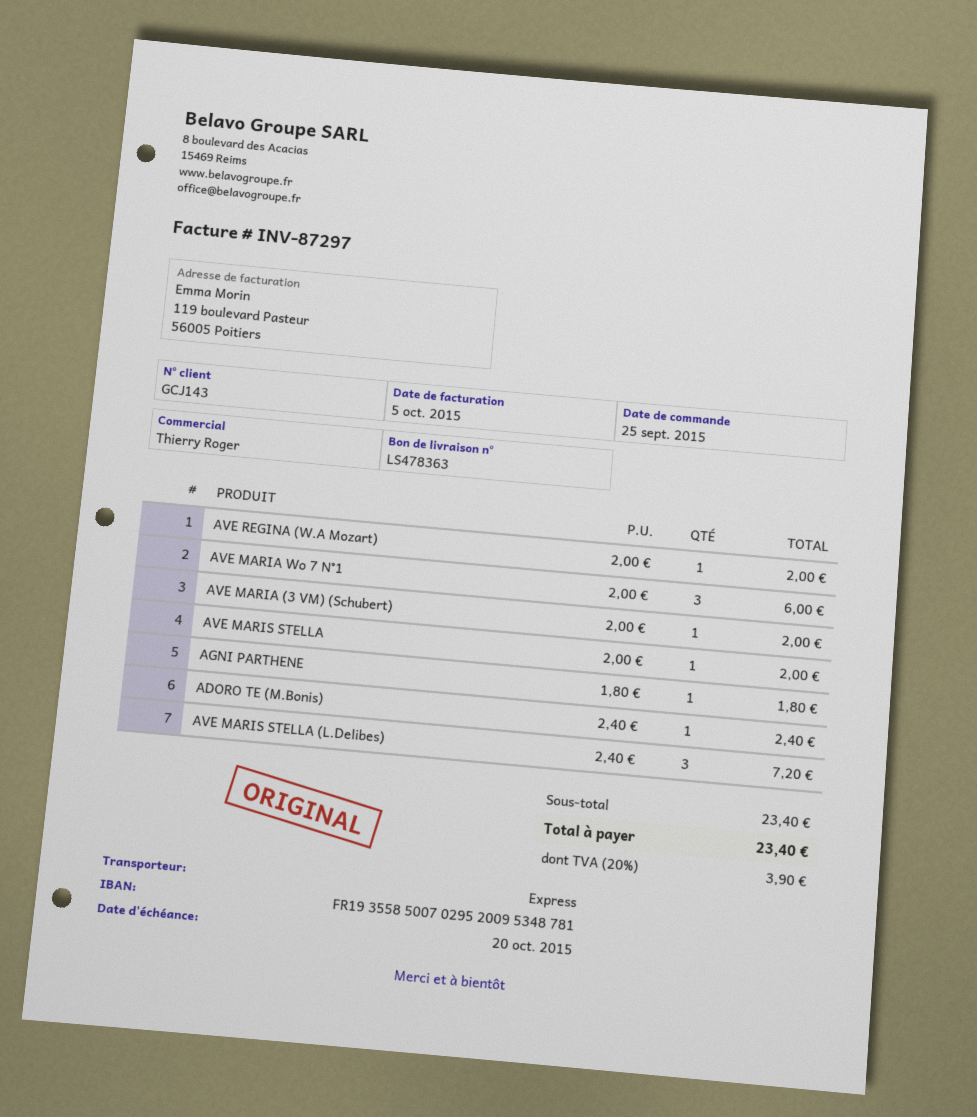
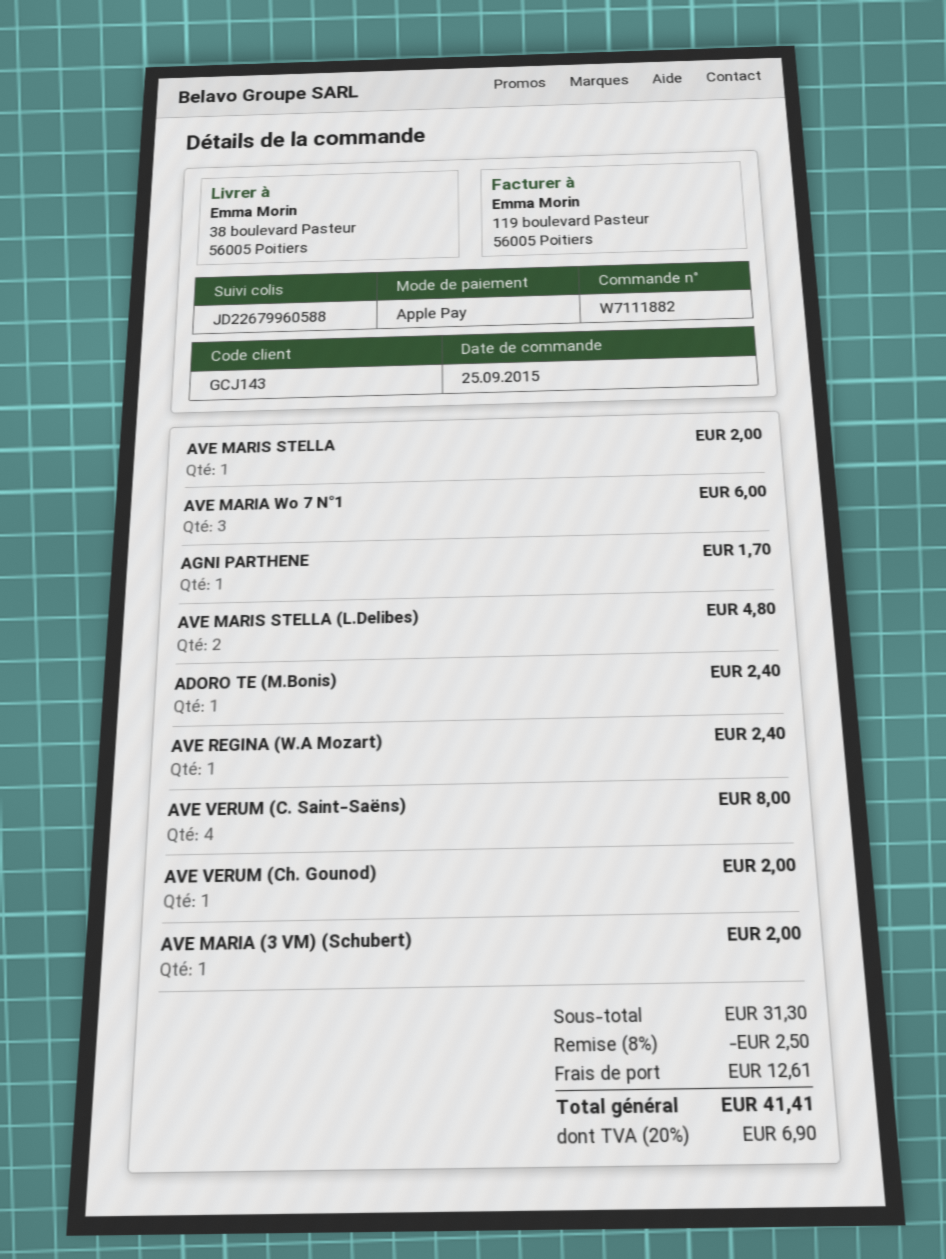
AVE REGINA (W.A Mozart): 1 for 2.00 -> 1 for 2.40
AGNI PARTHENE: 1 for 1.80 -> 1 for 1.70
AVE MARIS STELLA (L.Delibes): 3 for 7.20 -> 2 for 4.80
AVE VERUM (C. Saint-Saëns): none -> 4 for 8.00
AVE VERUM (Ch. Gounod): none -> 1 for 2.00
subtotal: 23.40 -> 31.30
discount: none -> 8% = 2.50
shipping: none -> 12.61
tax: 20% = 3.90 -> 20% = 6.90
total: 23.40 -> 41.41

